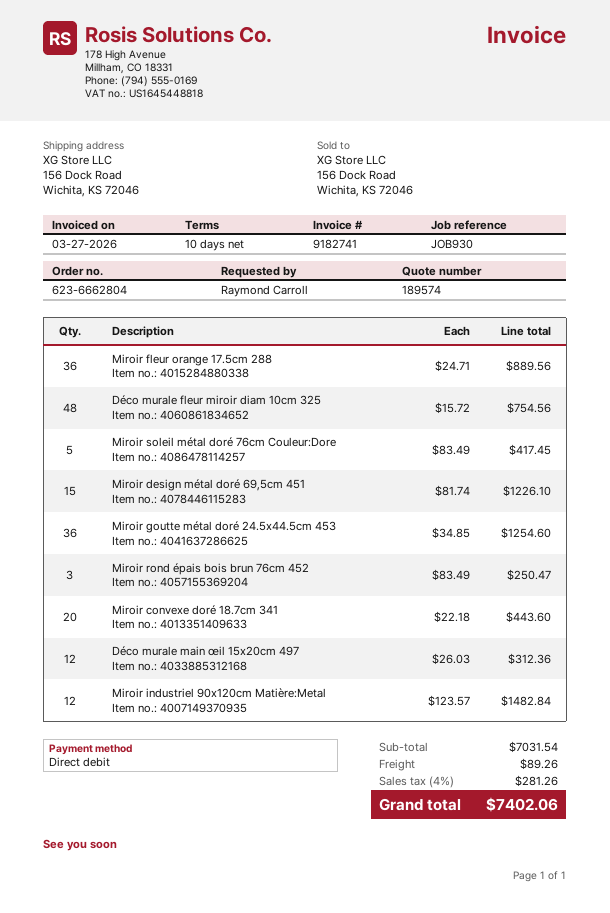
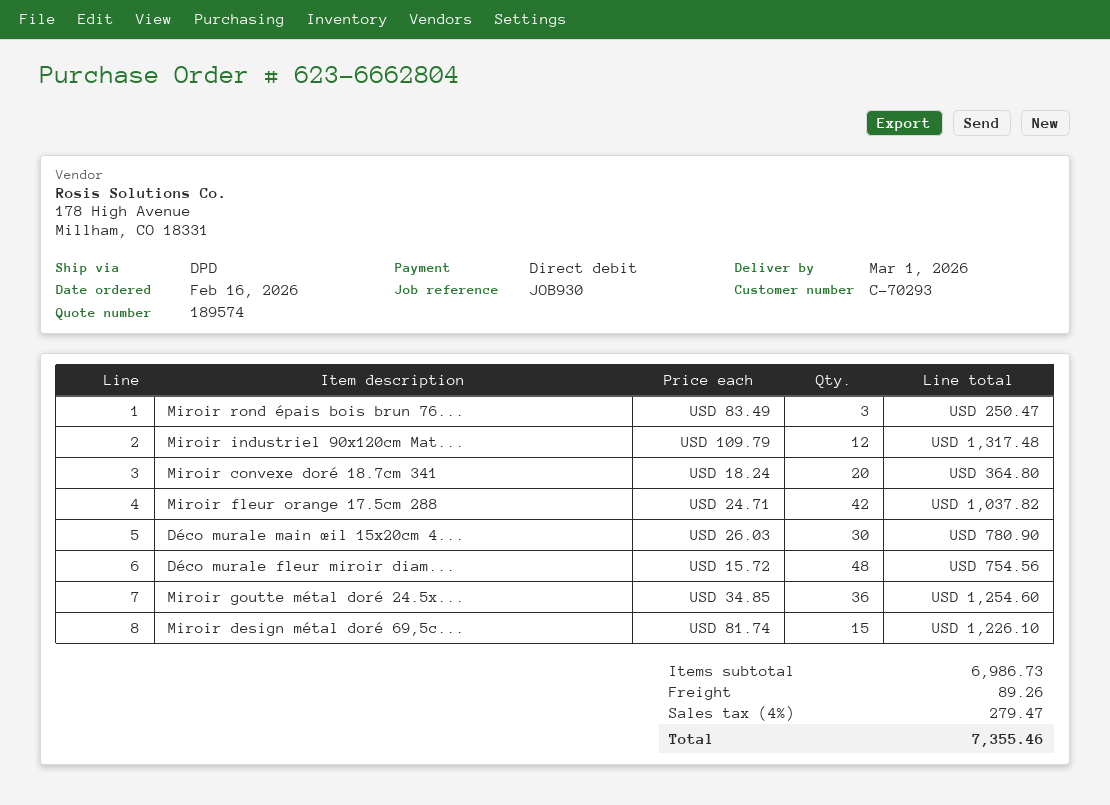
Miroir fleur orange 17.5cm 288: 36 x 24.71 = 889.56 -> 42 x 24.71 = 1037.82
Miroir soleil métal doré 76cm Couleur:Dore: 5 x 83.49 = 417.45 -> none
Miroir convexe doré 18.7cm 341: 20 x 22.18 = 443.60 -> 20 x 18.24 = 364.80
Déco murale main œil 15x20cm 497: 12 x 26.03 = 312.36 -> 30 x 26.03 = 780.90
Miroir industriel 90x120cm Matière:Metal: 12 x 123.57 = 1482.84 -> 12 x 109.79 = 1317.48
subtotal: 7031.54 -> 6986.73
tax: 4% = 281.26 -> 4% = 279.47
total: 7402.06 -> 7355.46

